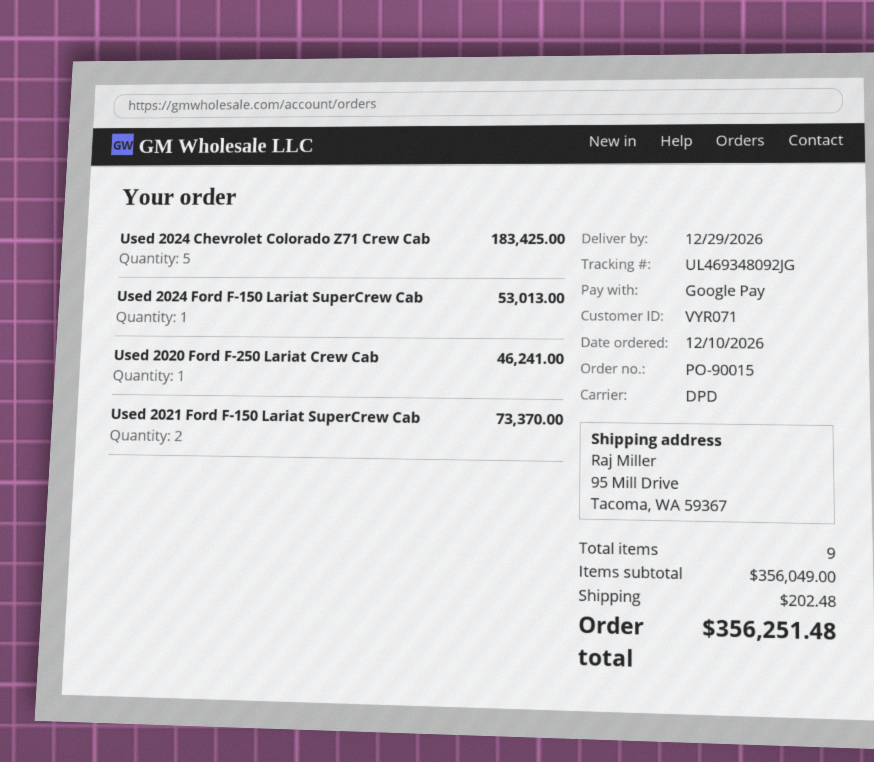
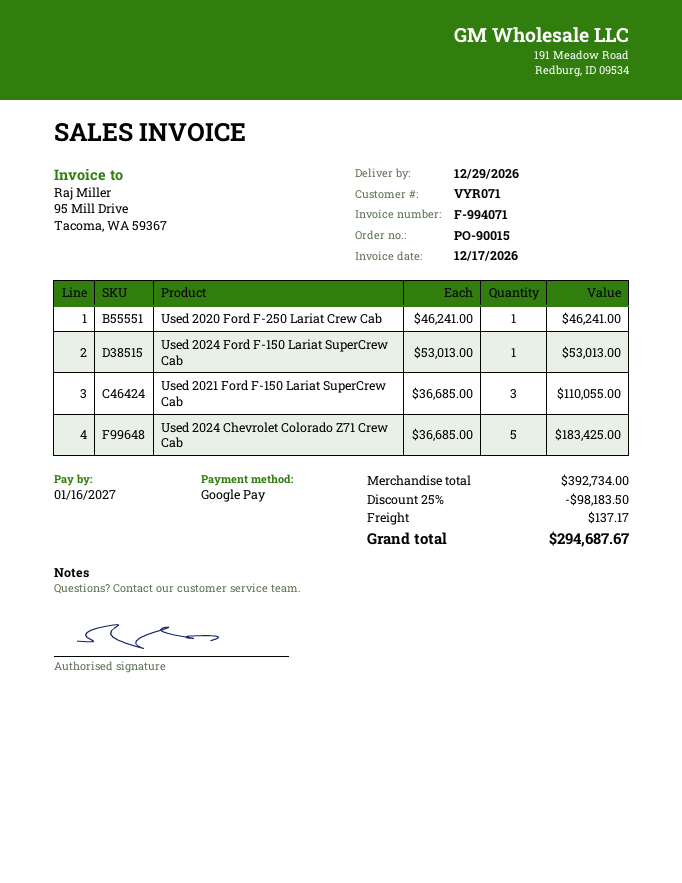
Used 2021 Ford F-150 Lariat SuperCrew Cab: 2 for 73370.00 -> 3 for 110055.00
subtotal: 356049.00 -> 392734.00
discount: none -> 25% = 98183.50
shipping: 202.48 -> 137.17
total: 356251.48 -> 294687.67

